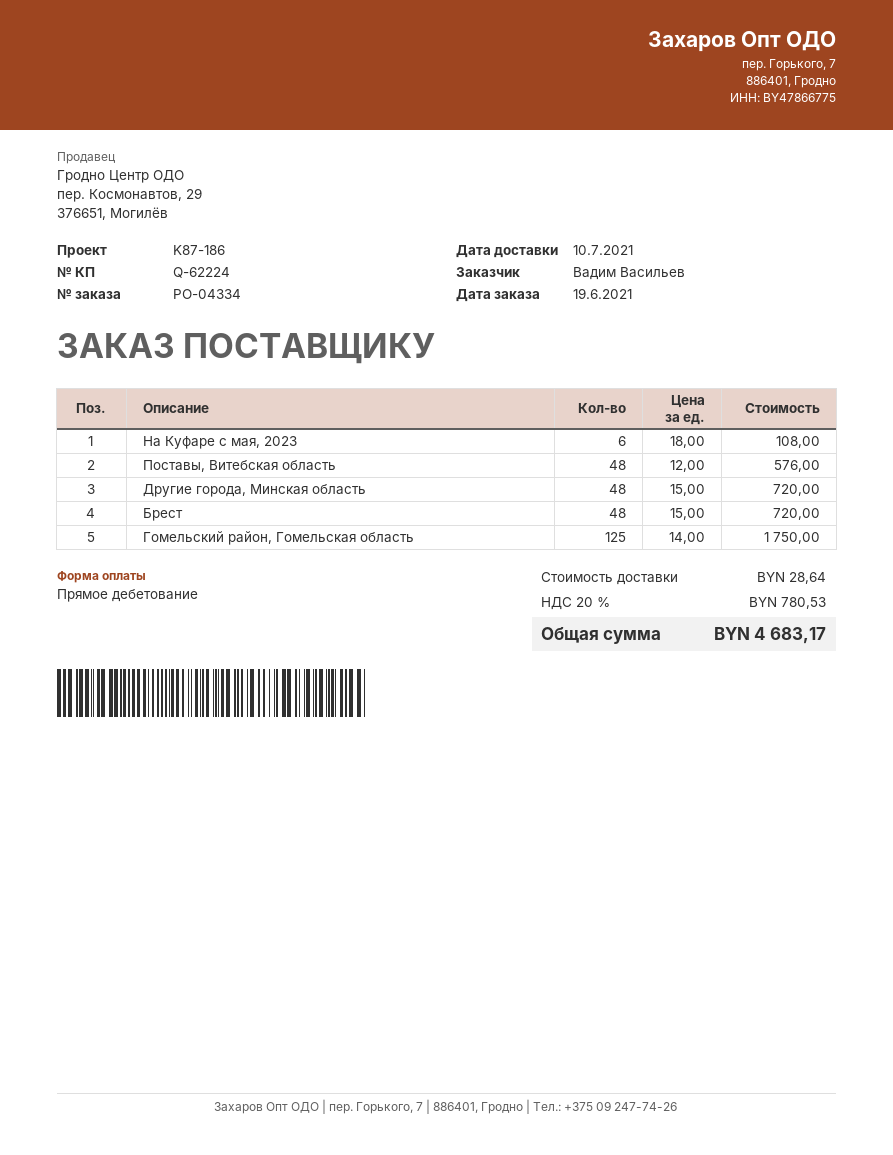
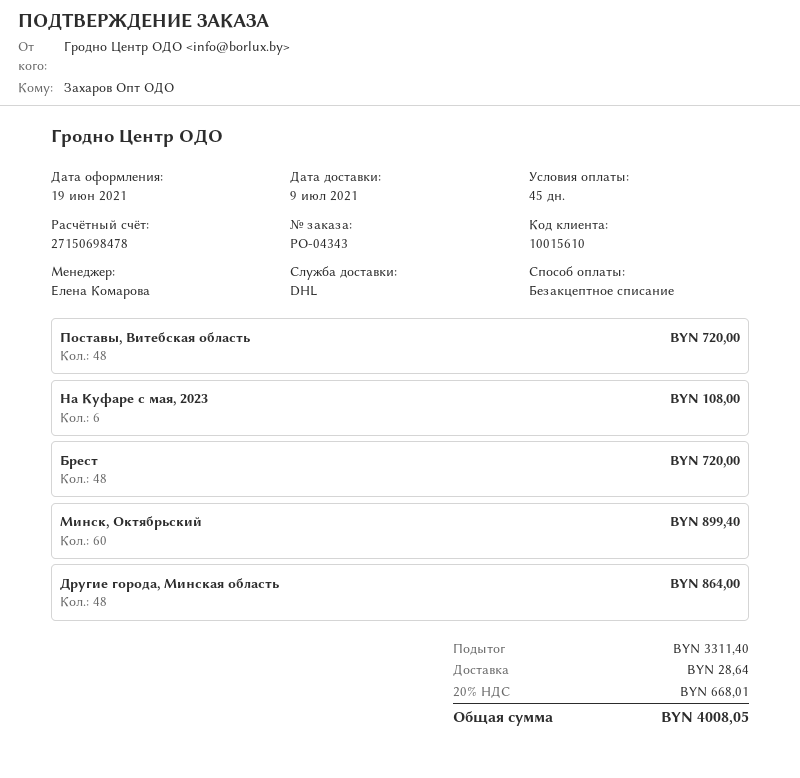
order number: PO-04334 -> PO-04343
delivery date: 2021-07-10 -> 2021-07-09
Поставы, Витебская область: 48 for 576.00 -> 48 for 720.00
Другие города, Минская область: 48 for 720.00 -> 48 for 864.00
Гомельский район, Гомельская область: 125 for 1750.00 -> none
Минск, Октябрьский: none -> 60 for 899.40
tax: 20% = 780.53 -> 20% = 668.01
total: 4683.17 -> 4008.05

